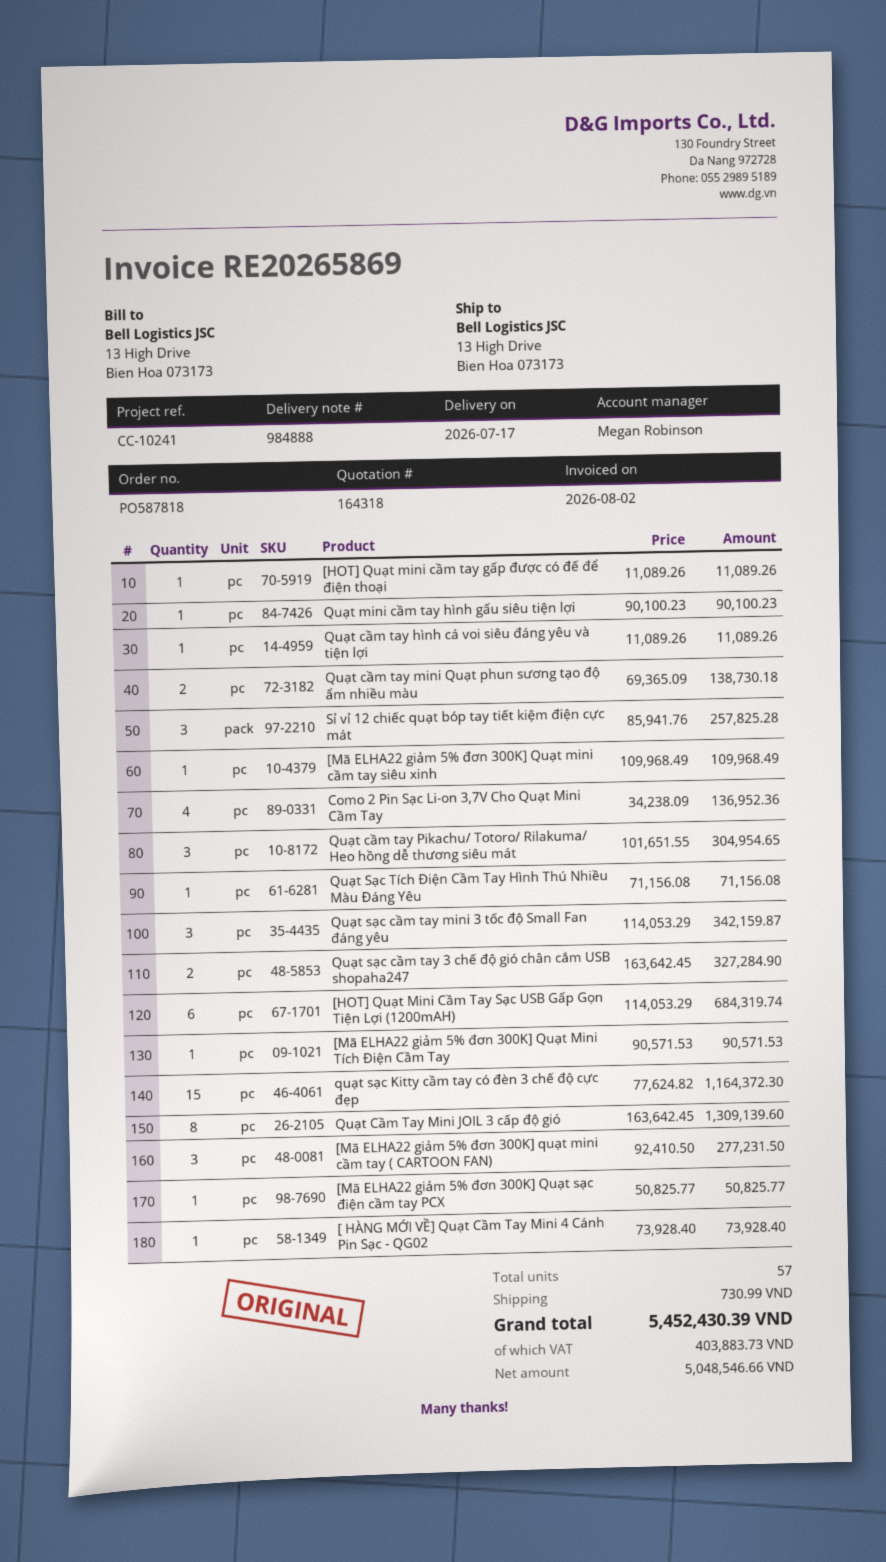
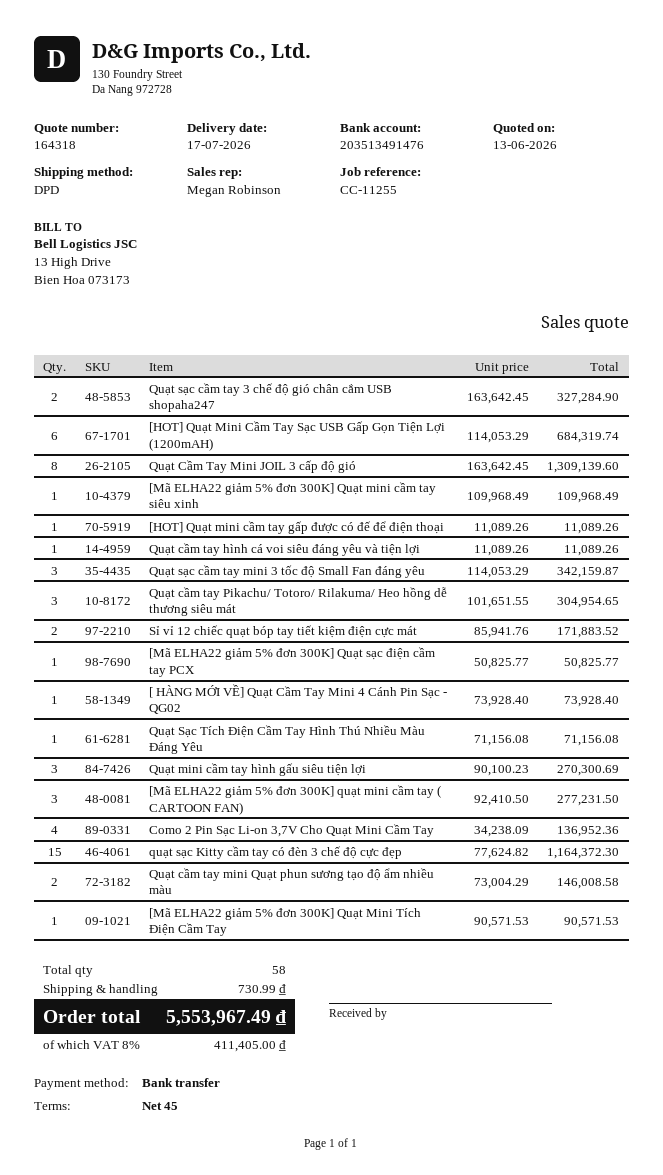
reference: CC-10241 -> CC-11255
Quạt mini cầm tay hình gấu siêu tiện lợi: 1 x 90100.23 = 90100.23 -> 3 x 90100.23 = 270300.69
Quạt cầm tay mini Quạt phun sương tạo độ ẩm nhiều màu: 2 x 69365.09 = 138730.18 -> 2 x 73004.29 = 146008.58
Sỉ vỉ 12 chiếc quạt bóp tay tiết kiệm điện cực mát: 3 x 85941.76 = 257825.28 -> 2 x 85941.76 = 171883.52
total quantity: 57 -> 58
tax: 403883.73 -> 411405.00
total: 5452430.39 -> 5553967.49

